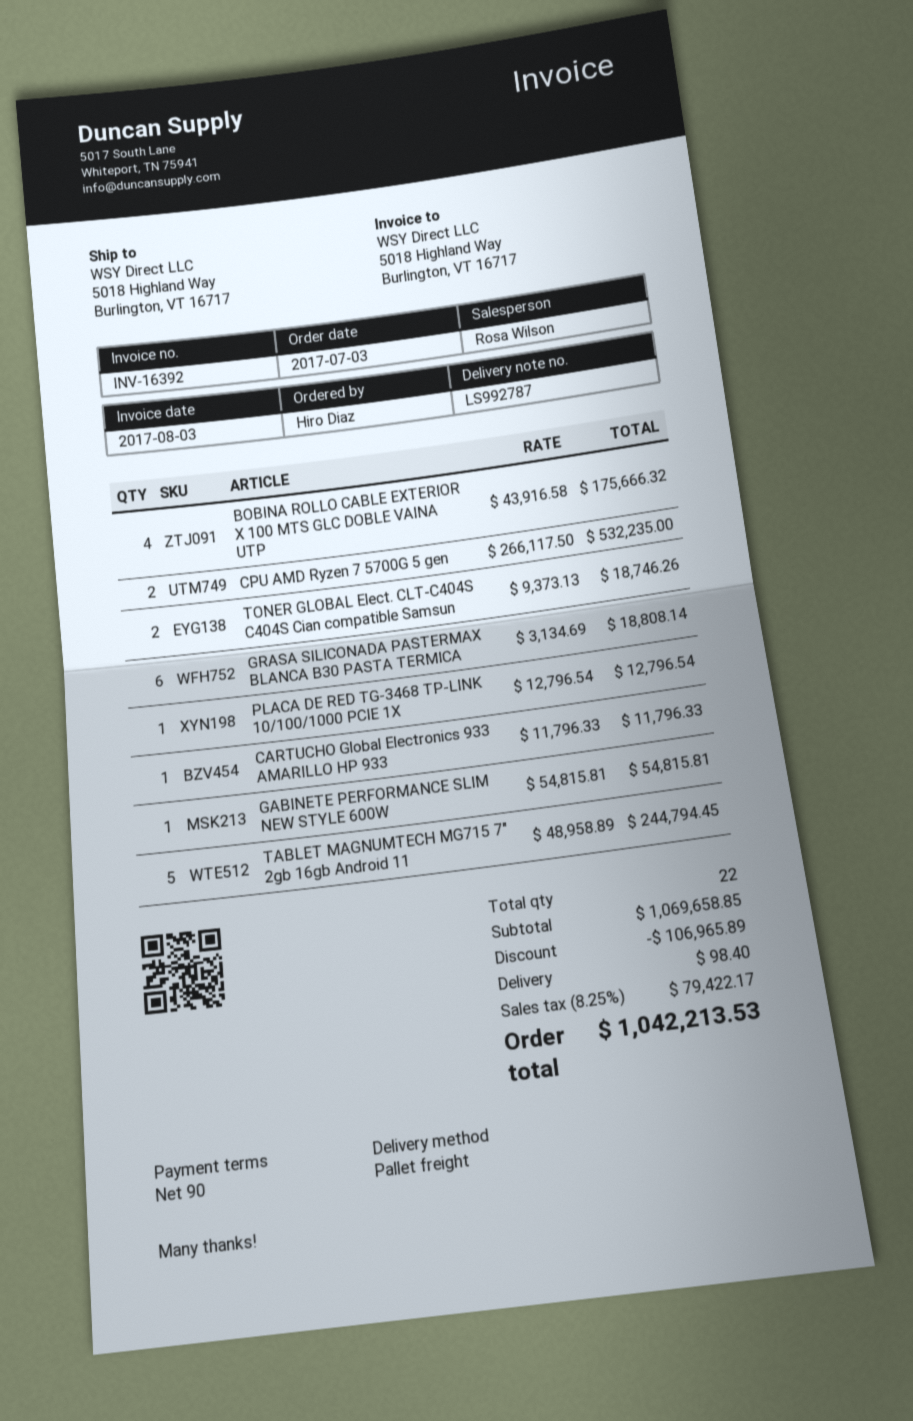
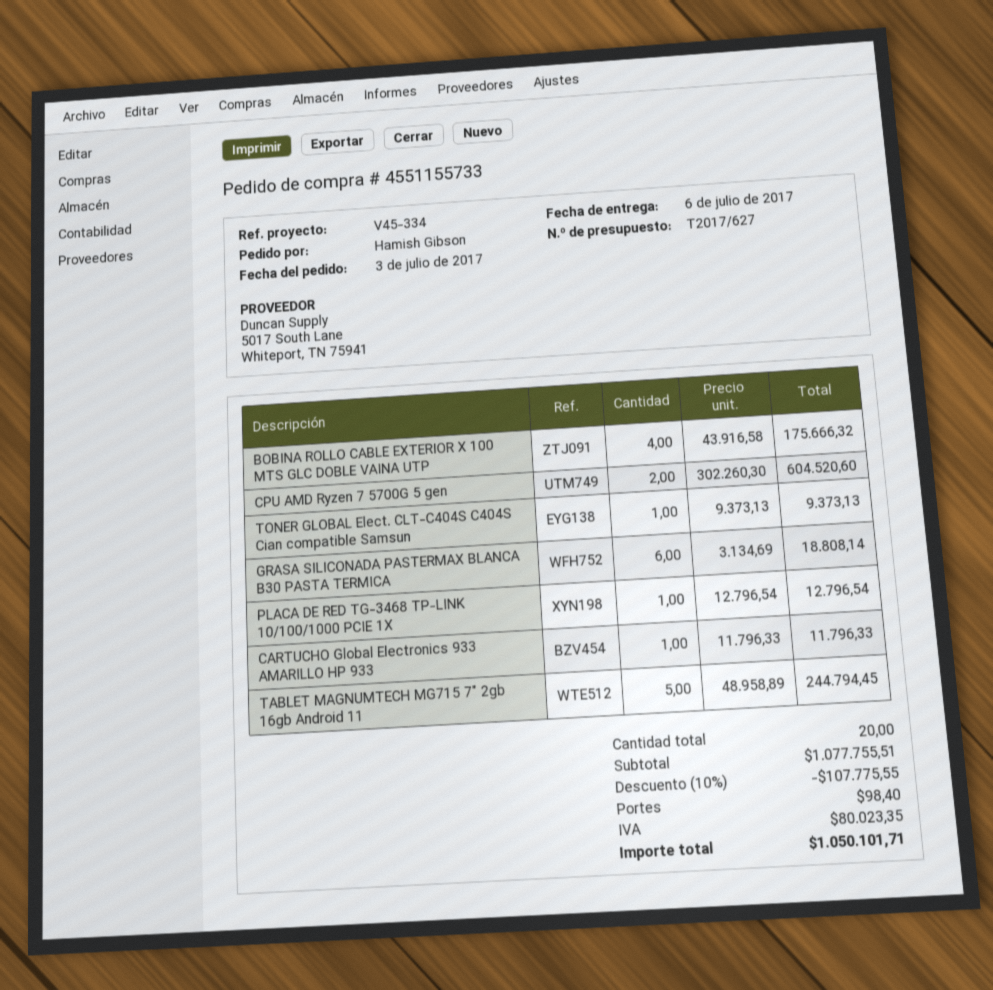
ordered by: Hiro Diaz -> Hamish Gibson
CPU AMD Ryzen 7 5700G 5 gen: 2 x 266117.50 = 532235.00 -> 2 x 302260.30 = 604520.60
TONER GLOBAL Elect. CLT-C404S C404S Cian compatible Samsun: 2 x 9373.13 = 18746.26 -> 1 x 9373.13 = 9373.13
GABINETE PERFORMANCE SLIM NEW STYLE 600W: 1 x 54815.81 = 54815.81 -> none
total quantity: 22 -> 20
subtotal: 1069658.85 -> 1077755.51
discount: 106965.89 -> 107775.55
tax: 79422.17 -> 80023.35
total: 1042213.53 -> 1050101.71

